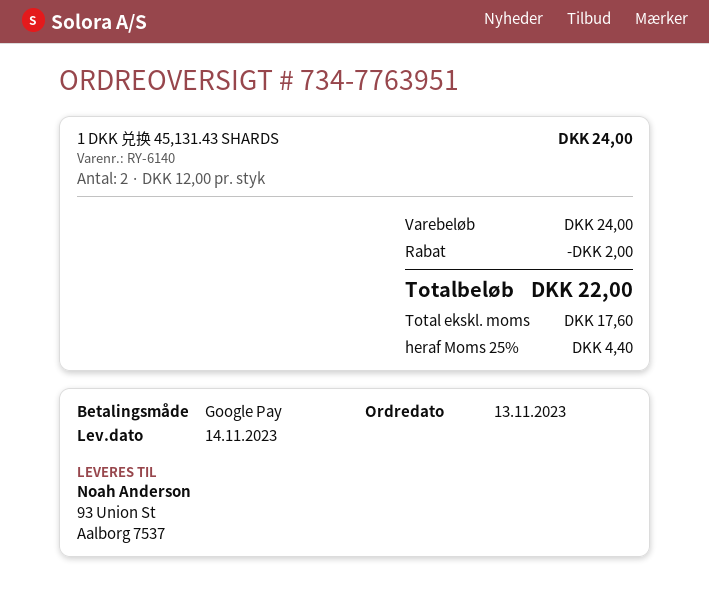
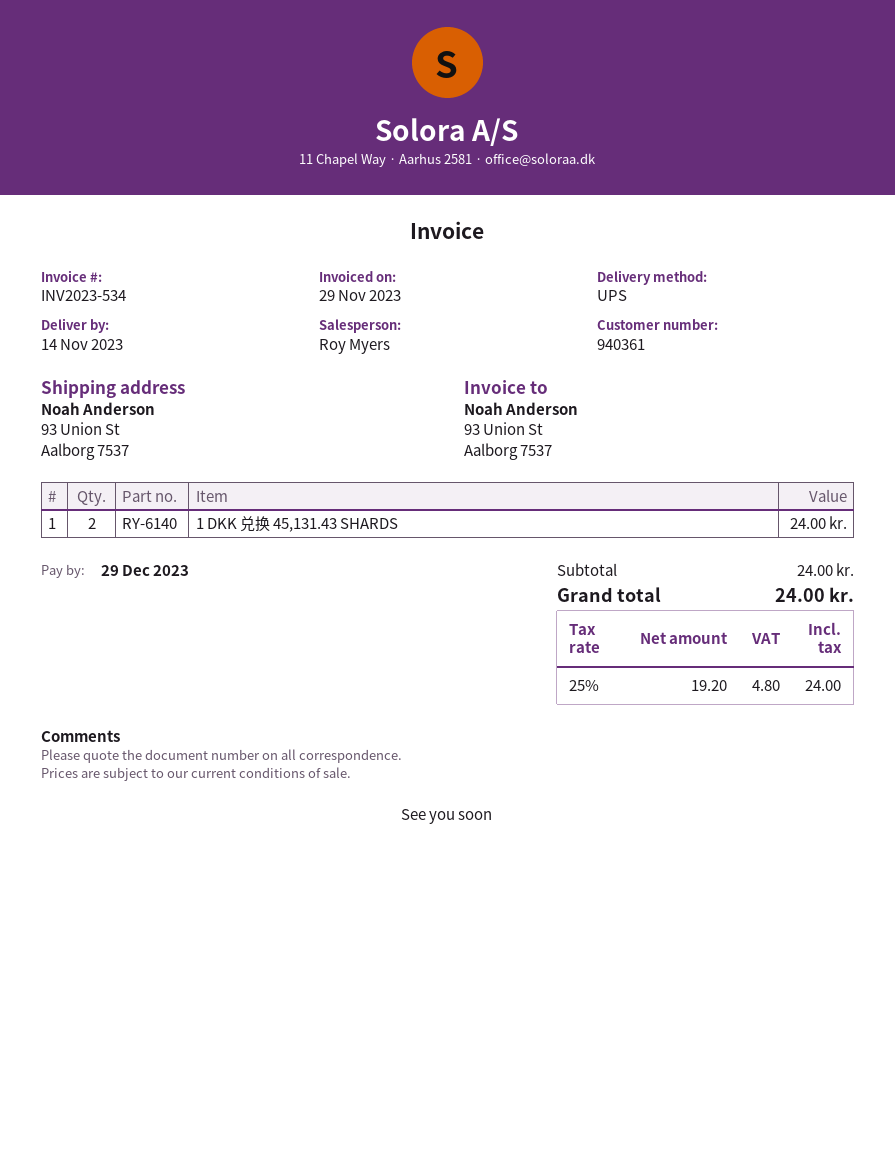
discount: 2.00 -> none
net: 17.60 -> 19.20
tax: 25% = 4.40 -> 25% = 4.80
total: 22.00 -> 24.00

